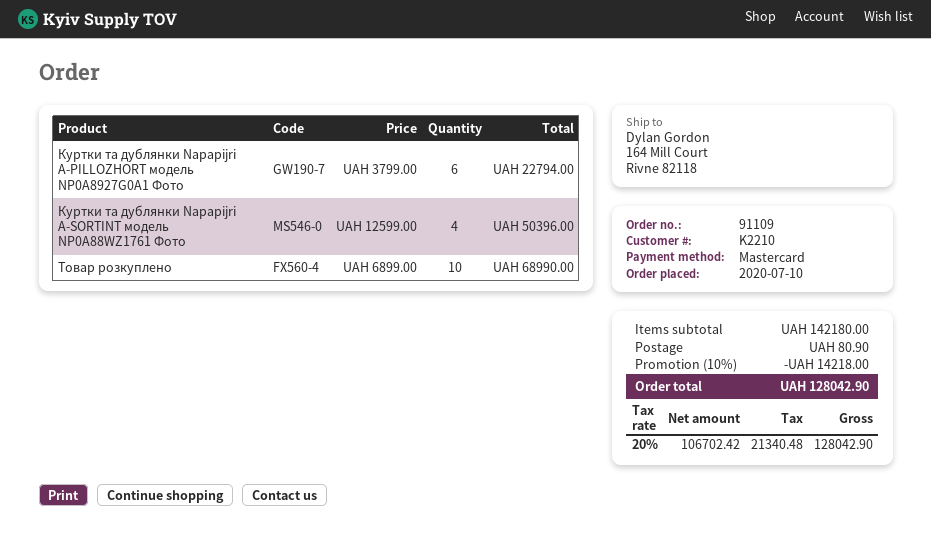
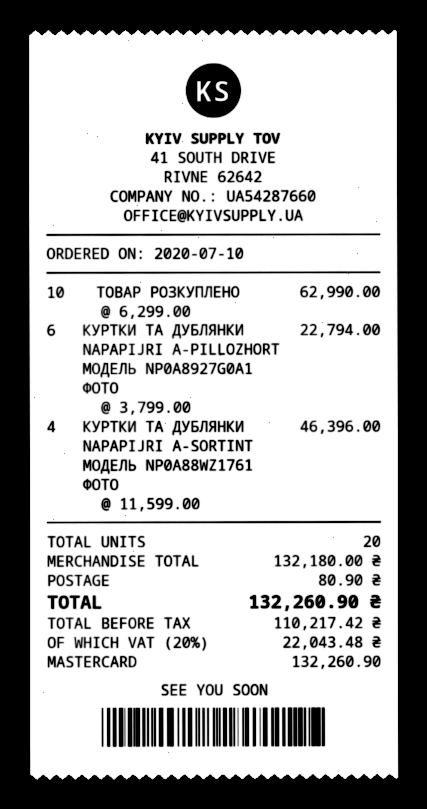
Куртки та дублянки Napapijri A-SORTINT модель NP0A88WZ1761 Фото: 4 x 12599.00 = 50396.00 -> 4 x 11599.00 = 46396.00
Товар розкуплено: 10 x 6899.00 = 68990.00 -> 10 x 6299.00 = 62990.00
subtotal: 142180.00 -> 132180.00
discount: 10% = 14218.00 -> none
net: 106702.42 -> 110217.42
tax: 20% = 21340.48 -> 20% = 22043.48
total: 128042.90 -> 132260.90

